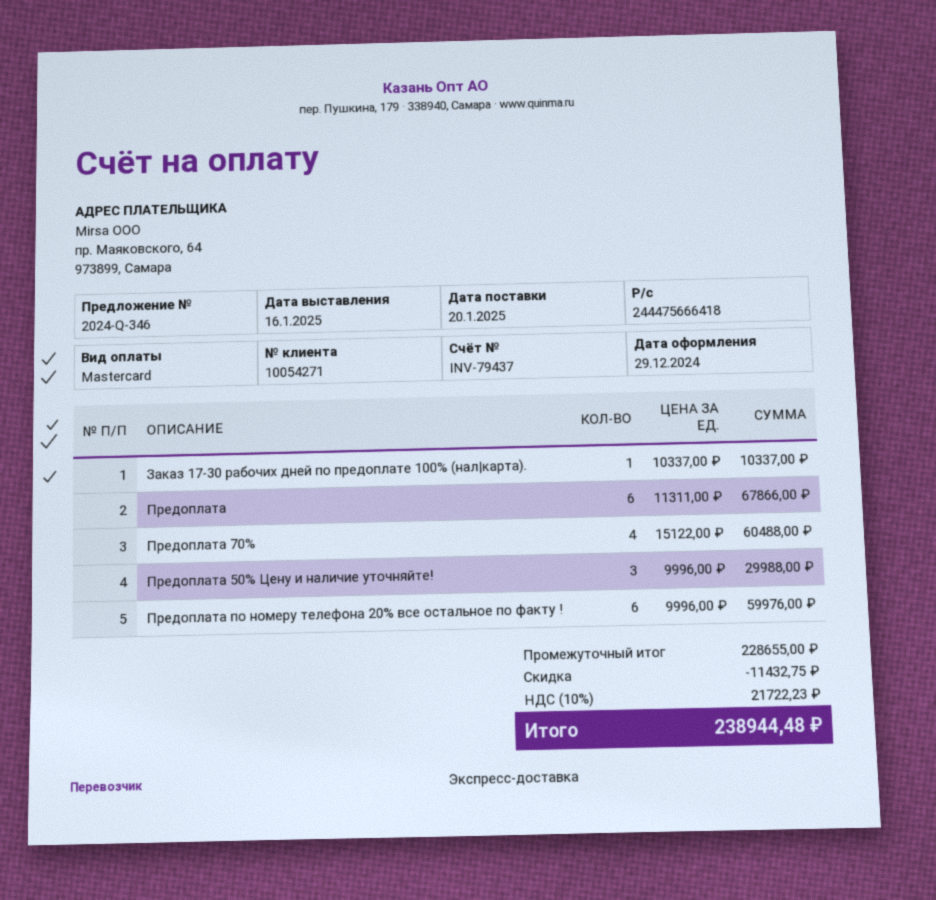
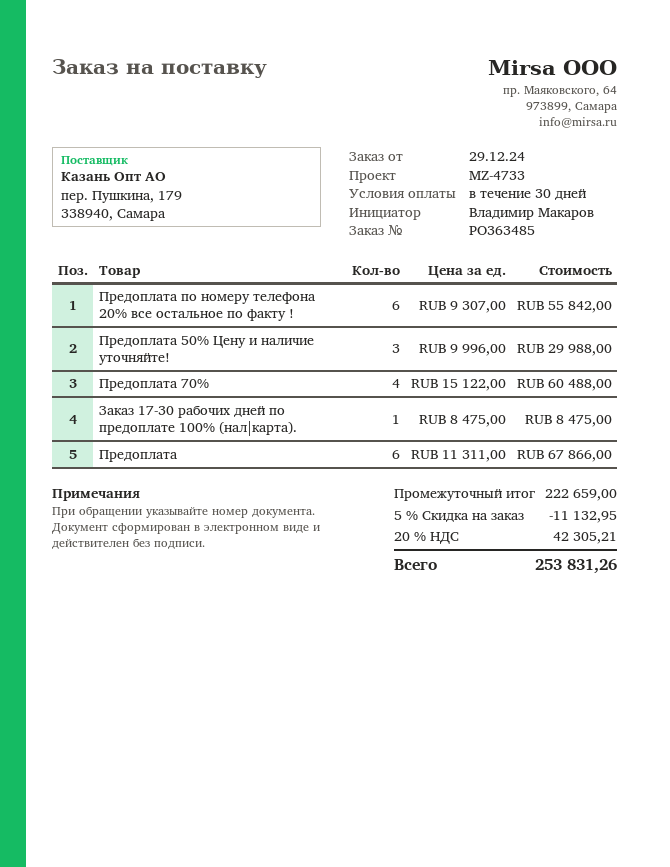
Заказ 17-30 рабочих дней по предоплате 100% (нал|карта).: 1 x 10337.00 = 10337.00 -> 1 x 8475.00 = 8475.00
Предоплата по номеру телефона 20% все остальное по факту !: 6 x 9996.00 = 59976.00 -> 6 x 9307.00 = 55842.00
subtotal: 228655.00 -> 222659.00
discount: 11432.75 -> 11132.95
tax: 10% = 21722.23 -> 20% = 42305.21
total: 238944.48 -> 253831.26

